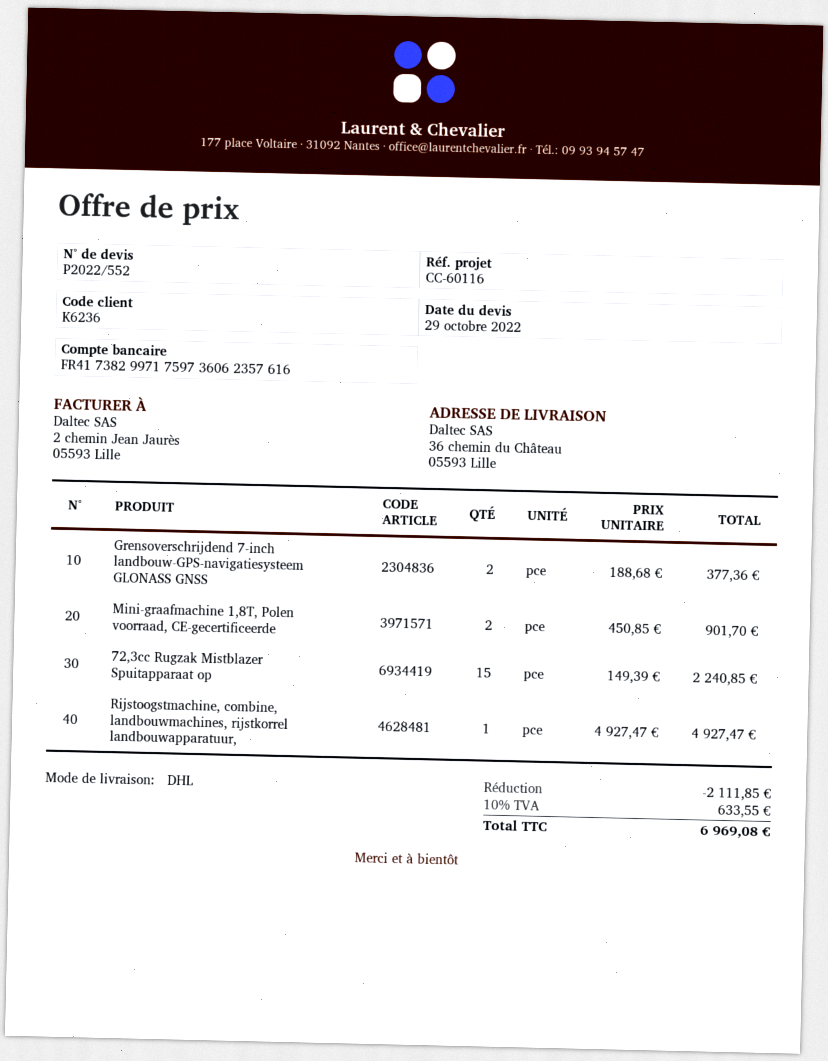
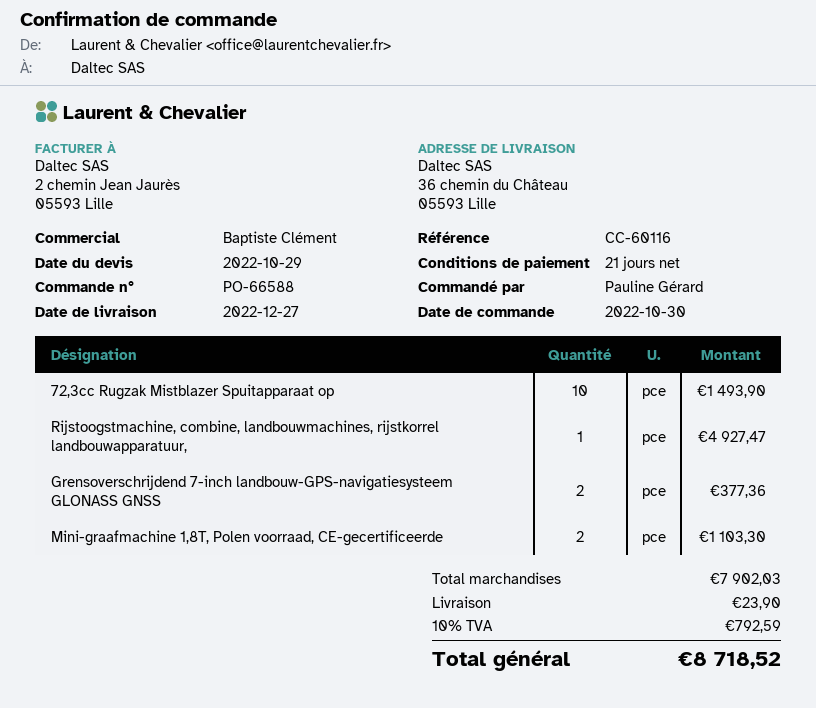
Mini-graafmachine 1,8T, Polen voorraad, CE-gecertificeerde: 2 for 901.70 -> 2 for 1103.30
72,3cc Rugzak Mistblazer Spuitapparaat op: 15 for 2240.85 -> 10 for 1493.90
discount: 2111.85 -> none
shipping: none -> 23.90
tax: 10% = 633.55 -> 10% = 792.59
total: 6969.08 -> 8718.52

